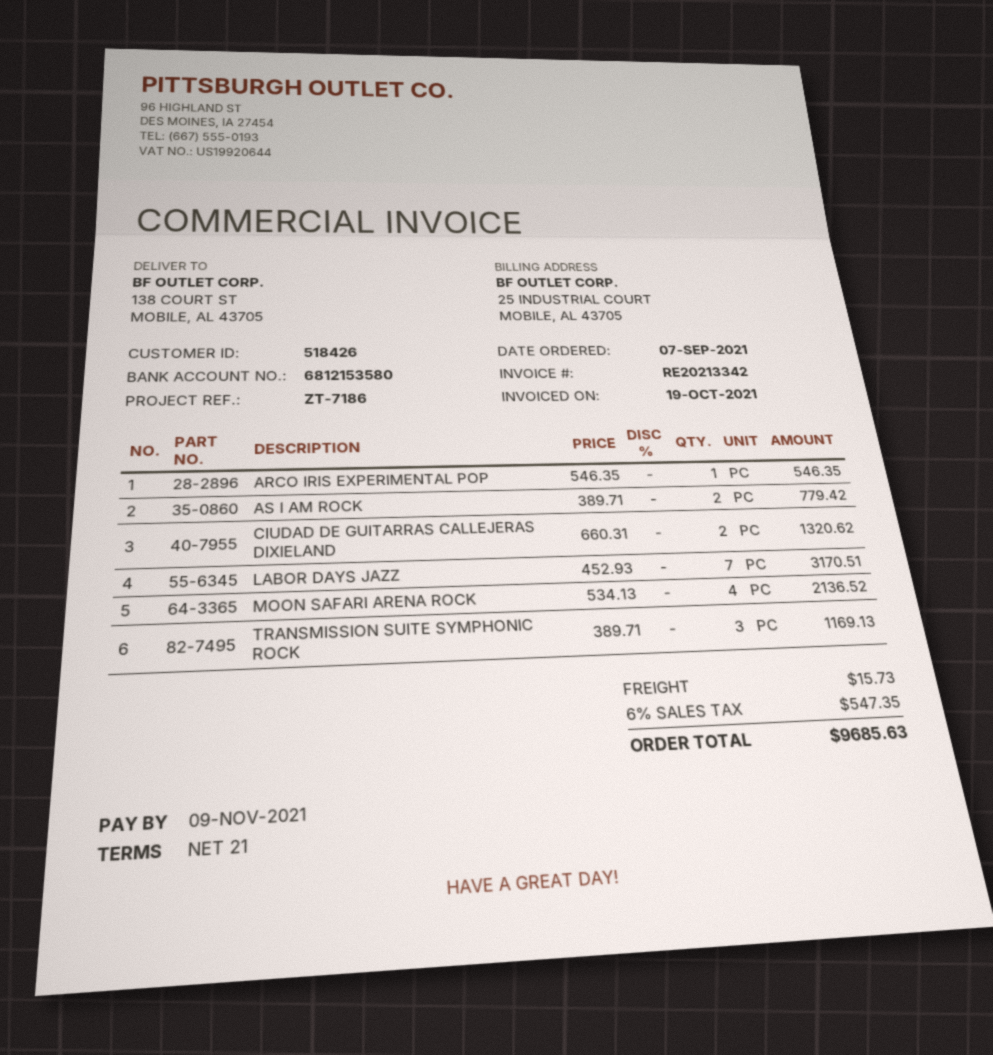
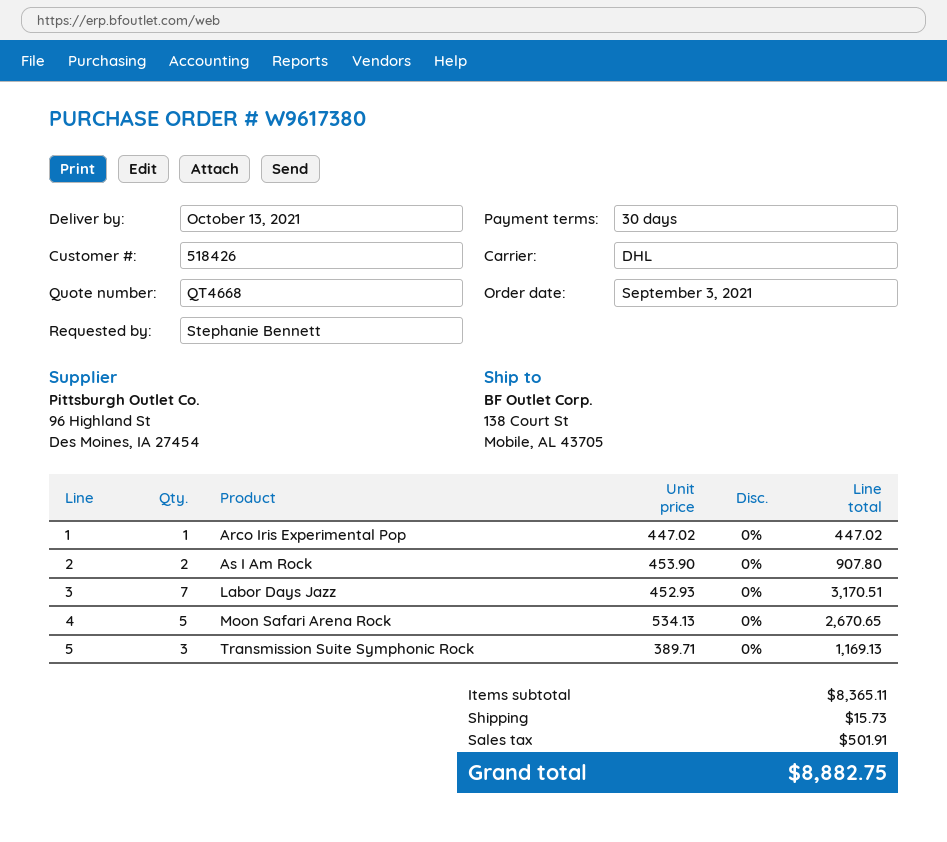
order date: 2021-09-07 -> 2021-09-03
payment terms: 21 days -> 30 days
ARCO IRIS EXPERIMENTAL POP: 1 x 546.35 = 546.35 -> 1 x 447.02 = 447.02
AS I AM ROCK: 2 x 389.71 = 779.42 -> 2 x 453.90 = 907.80
CIUDAD DE GUITARRAS CALLEJERAS DIXIELAND: 2 x 660.31 = 1320.62 -> none
MOON SAFARI ARENA ROCK: 4 x 534.13 = 2136.52 -> 5 x 534.13 = 2670.65
tax: 547.35 -> 501.91
total: 9685.63 -> 8882.75

